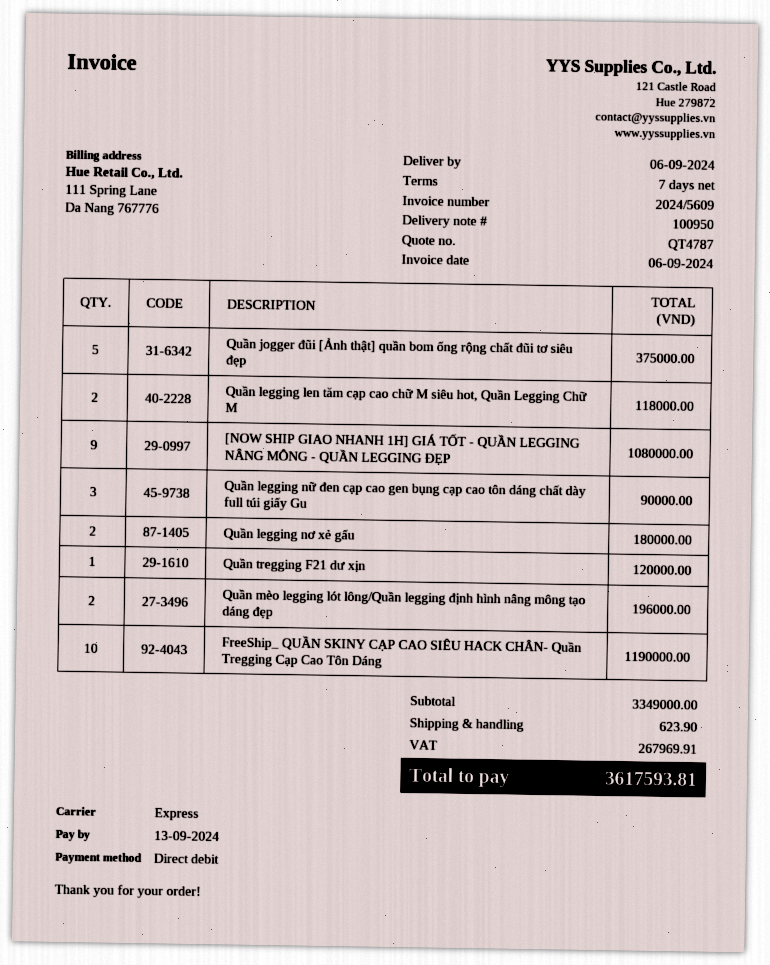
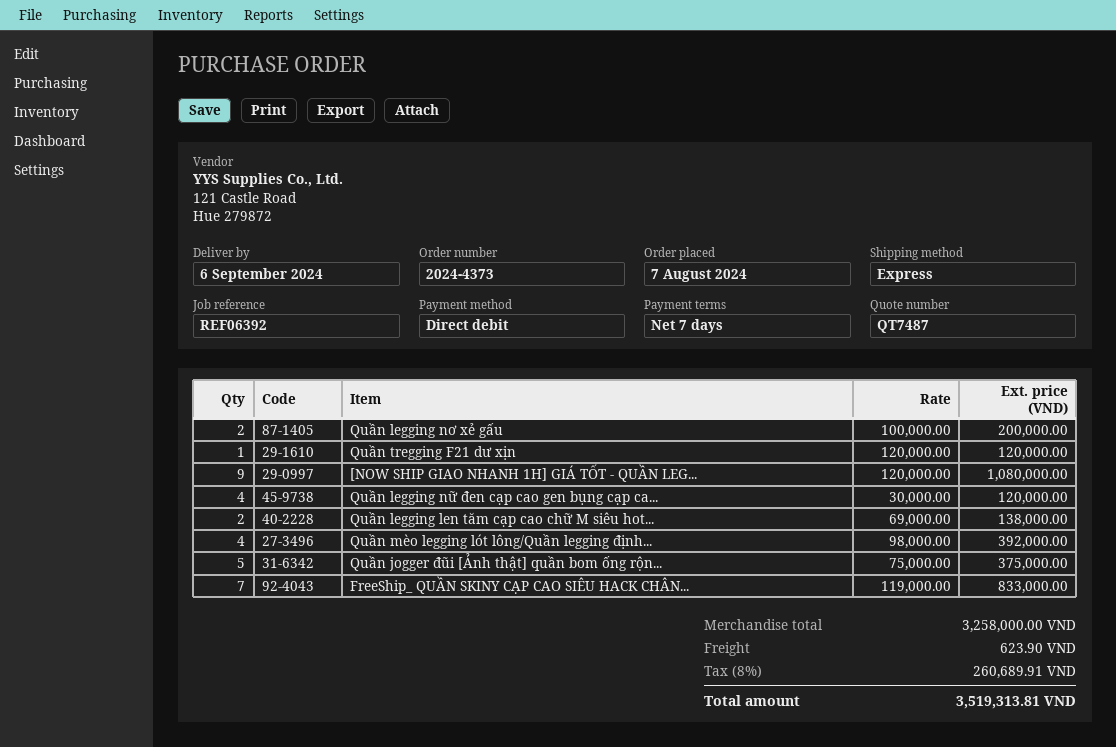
quote number: QT4787 -> QT7487
Quần legging len tăm cạp cao chữ M siêu hot, Quần Legging Chữ M: 2 for 118000.00 -> 2 for 138000.00
Quần legging nữ đen cạp cao gen bụng cạp cao tôn dáng chất dày full túi giấy Gu: 3 for 90000.00 -> 4 for 120000.00
Quần legging nơ xẻ gấu: 2 for 180000.00 -> 2 for 200000.00
Quần mèo legging lót lông/Quần legging định hình nâng mông tạo dáng đẹp: 2 for 196000.00 -> 4 for 392000.00
FreeShip_ QUẦN SKINY CẠP CAO SIÊU HACK CHÂN- Quần Tregging Cạp Cao Tôn Dáng: 10 for 1190000.00 -> 7 for 833000.00
subtotal: 3349000.00 -> 3258000.00
tax: 267969.91 -> 260689.91
total: 3617593.81 -> 3519313.81

